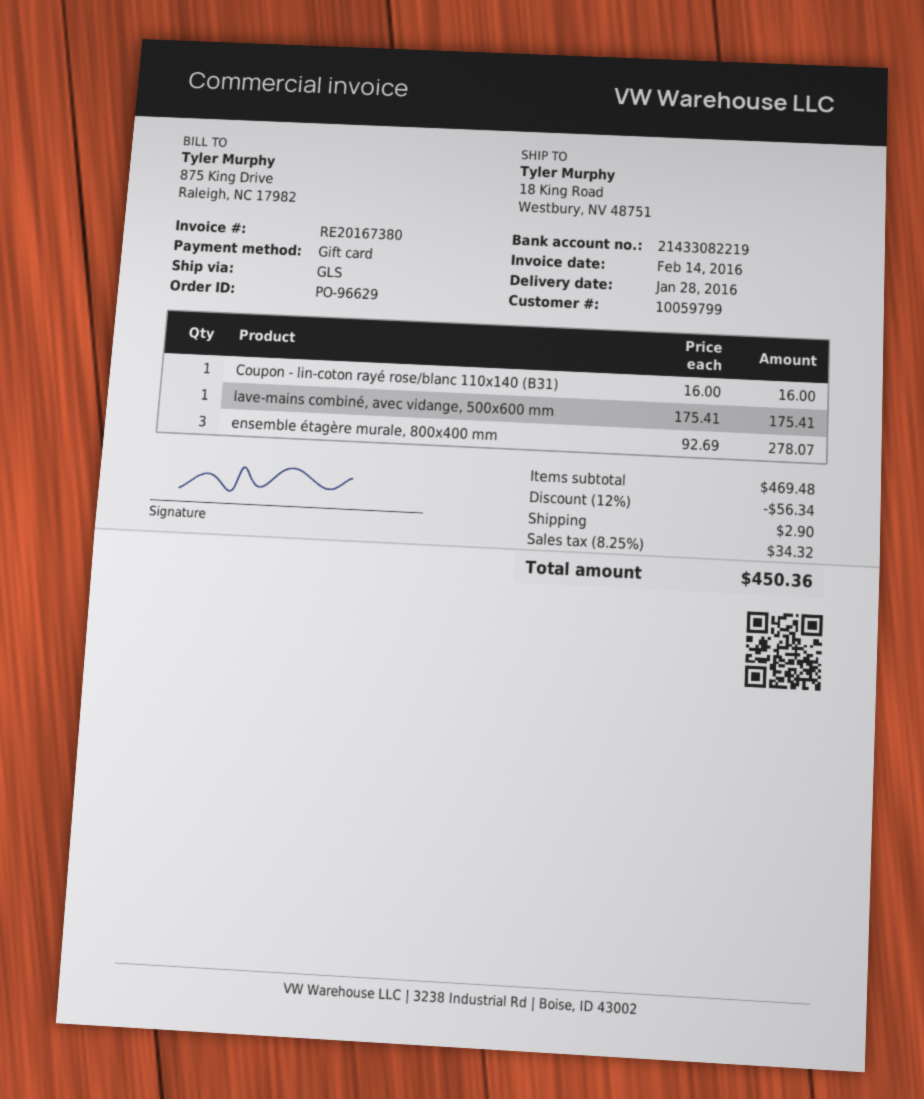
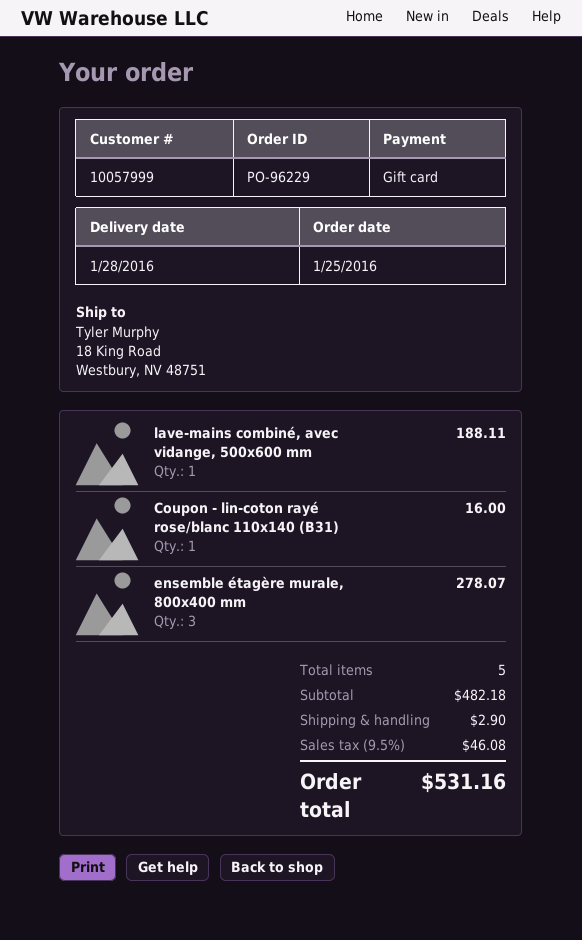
order number: PO-96629 -> PO-96229
customer number: 10059799 -> 10057999
lave-mains combiné, avec vidange, 500x600 mm: 1 for 175.41 -> 1 for 188.11
subtotal: 469.48 -> 482.18
discount: 12% = 56.34 -> none
tax: 8.25% = 34.32 -> 9.5% = 46.08
total: 450.36 -> 531.16

